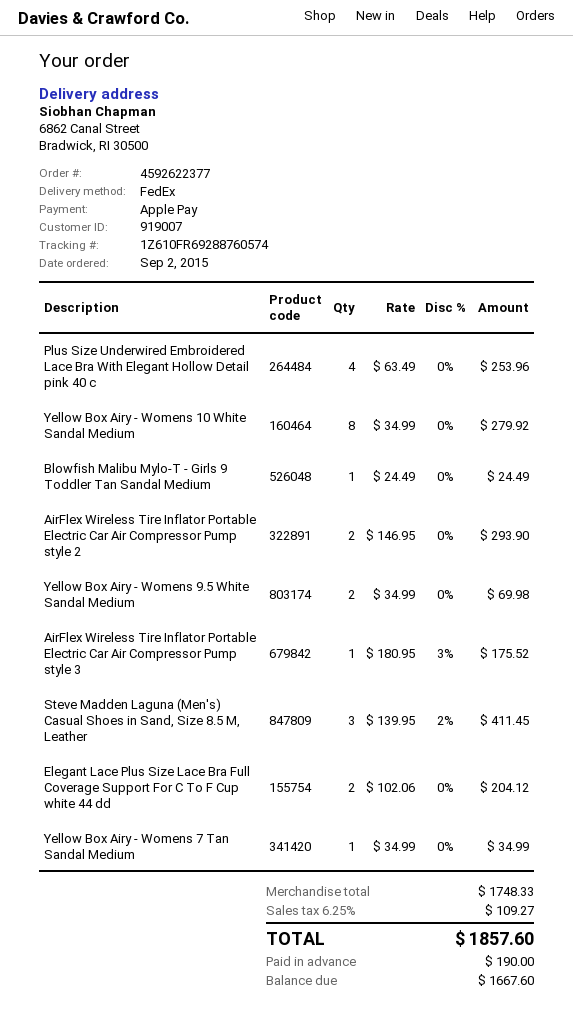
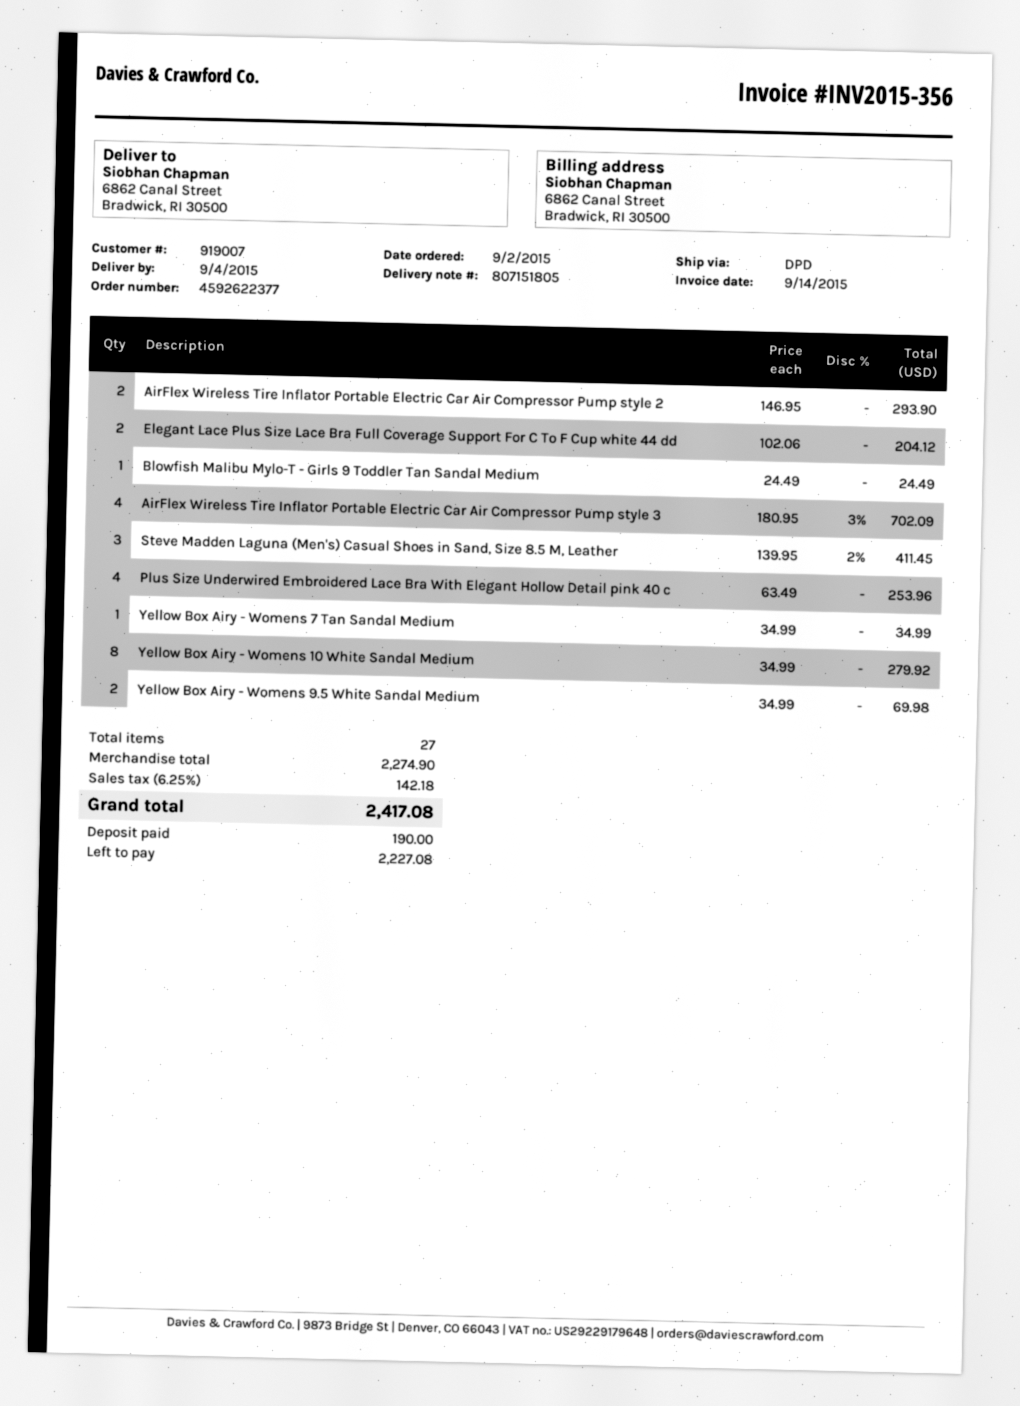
shipping method: FedEx -> DPD
AirFlex Wireless Tire Inflator Portable Electric Car Air Compressor Pump style 3: 1 x 180.95 - 3% = 175.52 -> 4 x 180.95 - 3% = 702.09
subtotal: 1748.33 -> 2274.90
tax: 6.25% = 109.27 -> 6.25% = 142.18
total: 1857.60 -> 2417.08
balance: 1667.60 -> 2227.08

